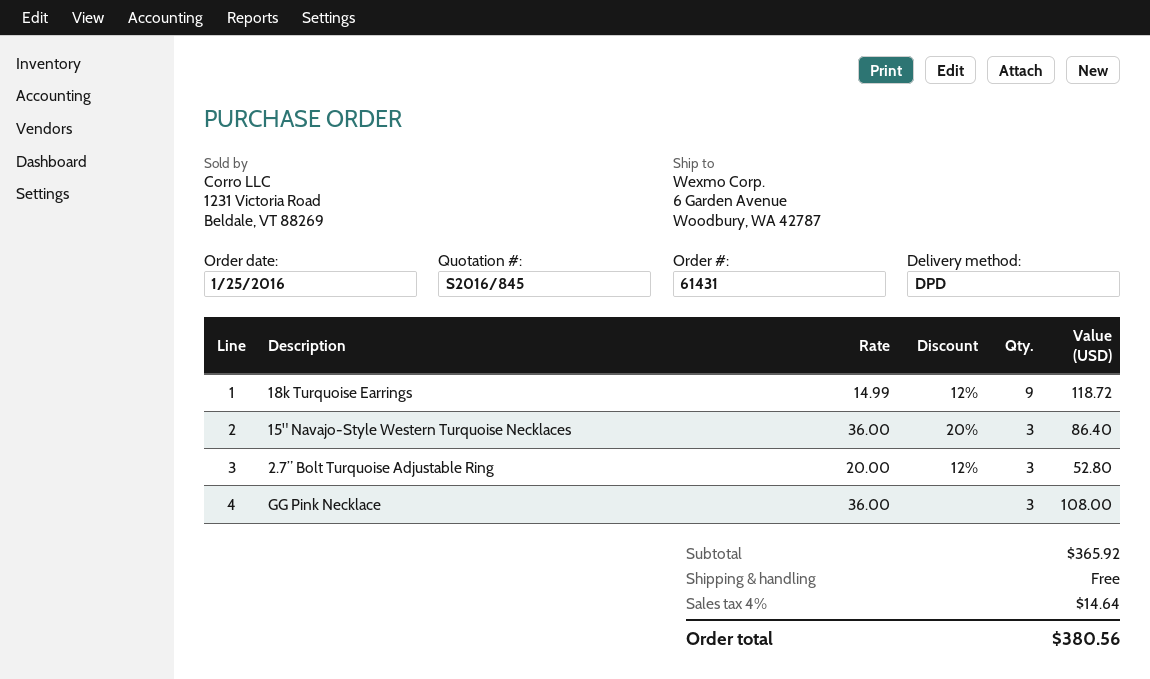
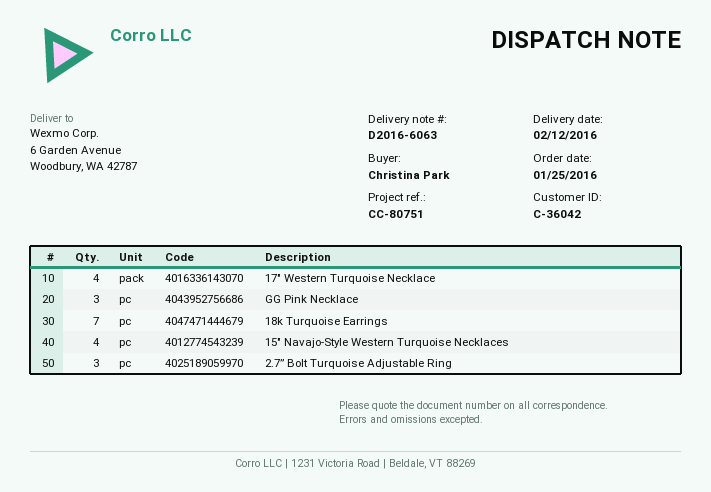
18k Turquoise Earrings: 9 -> 7
15" Navajo-Style Western Turquoise Necklaces: 3 -> 4
17" Western Turquoise Necklace: none -> 4

